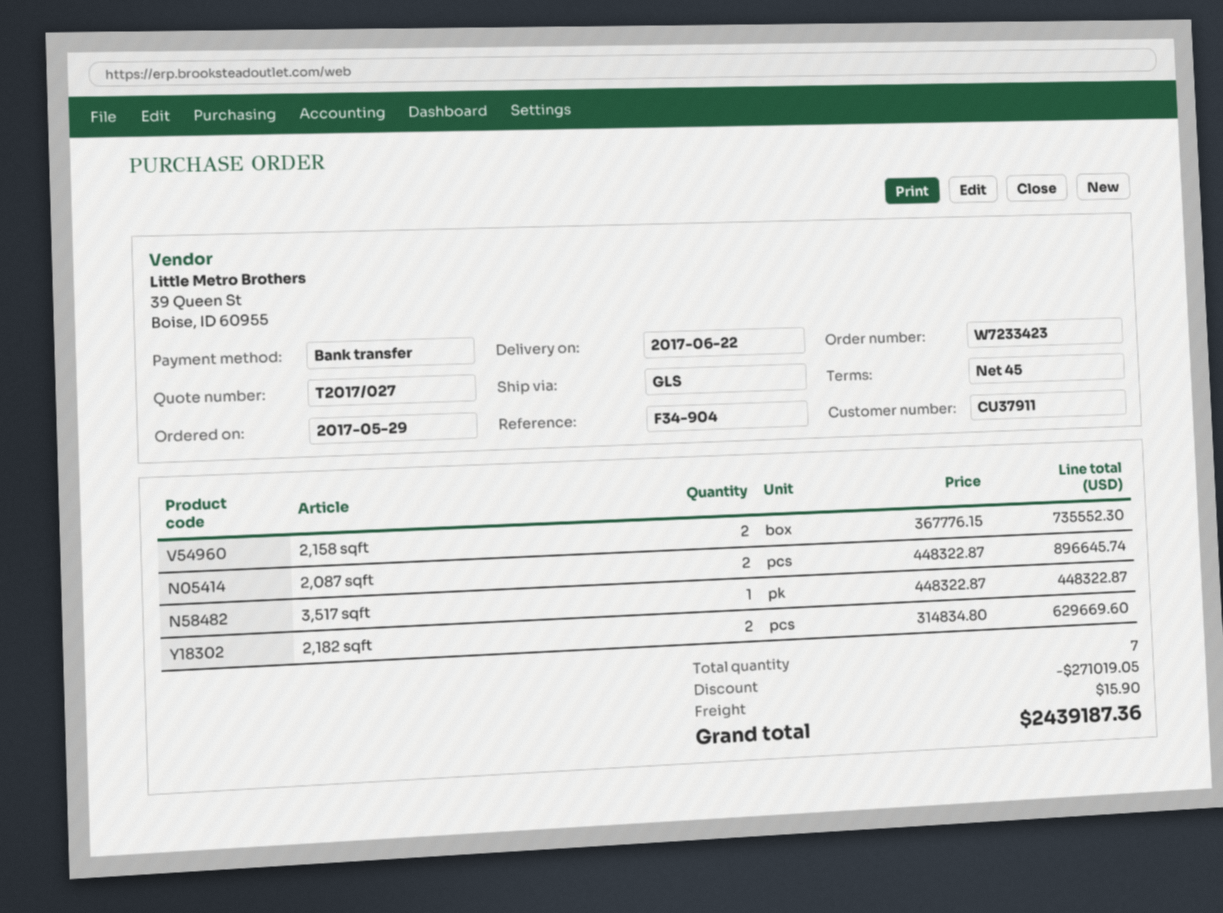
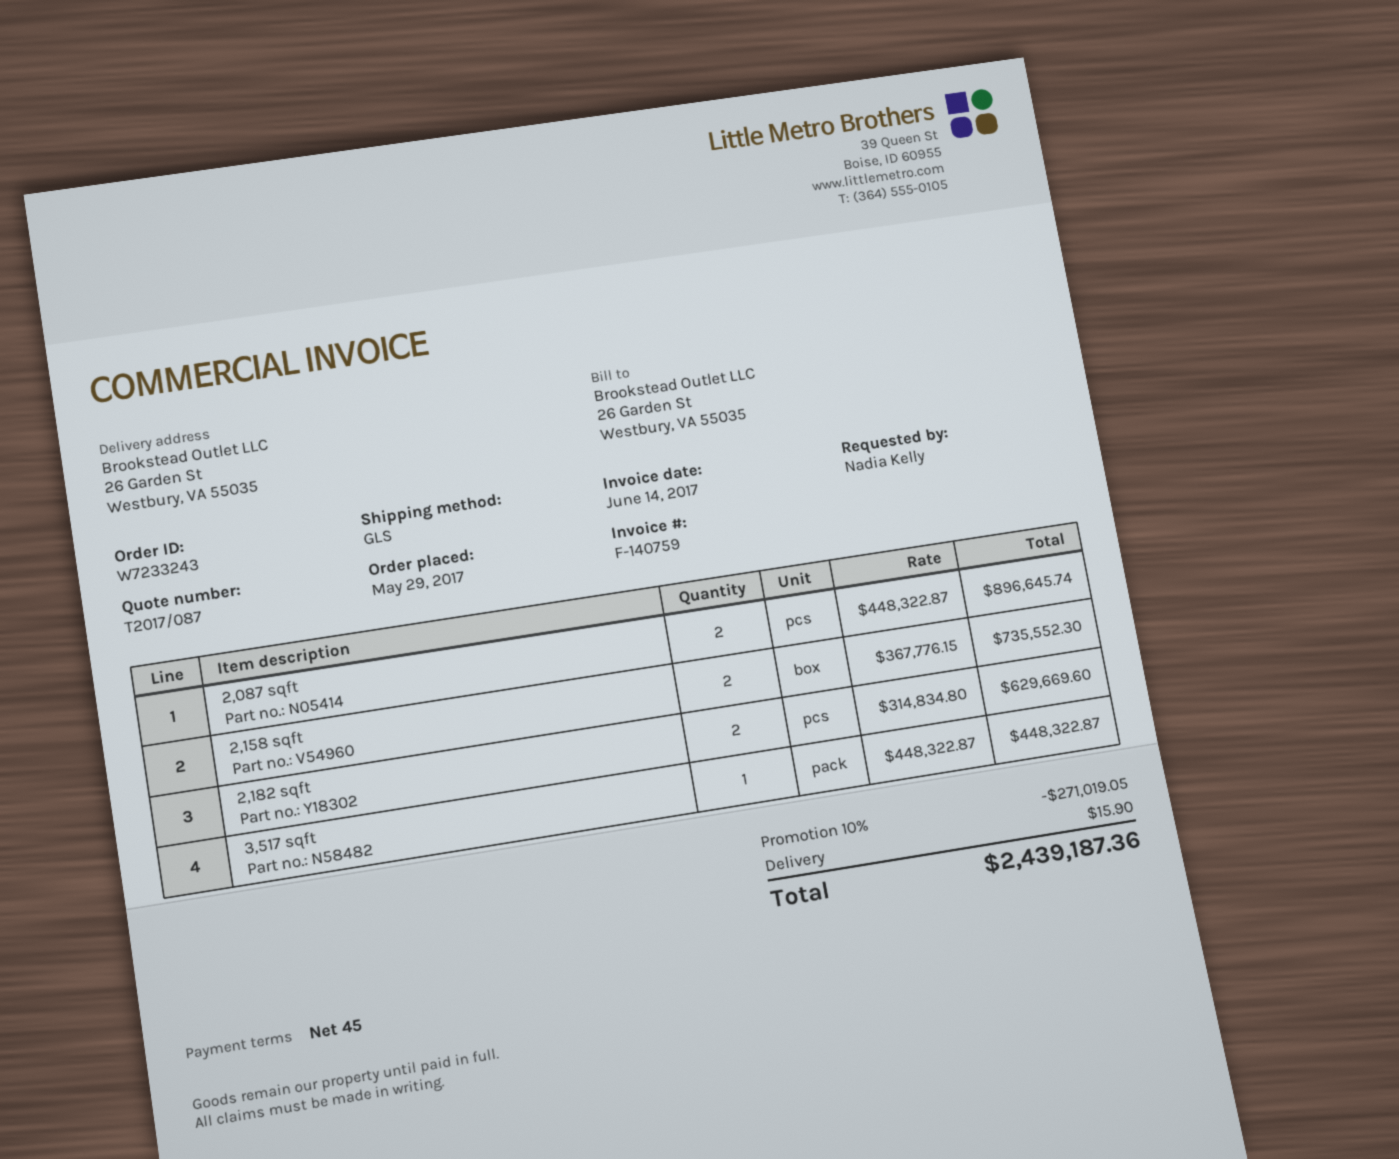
quote number: T2017/027 -> T2017/087
order number: W7233423 -> W7233243

